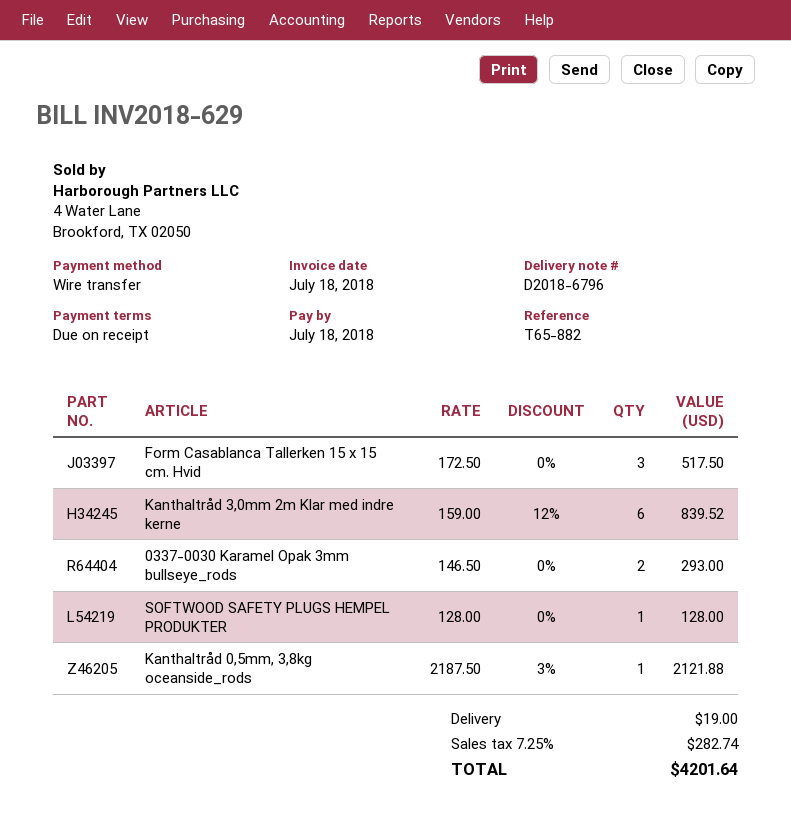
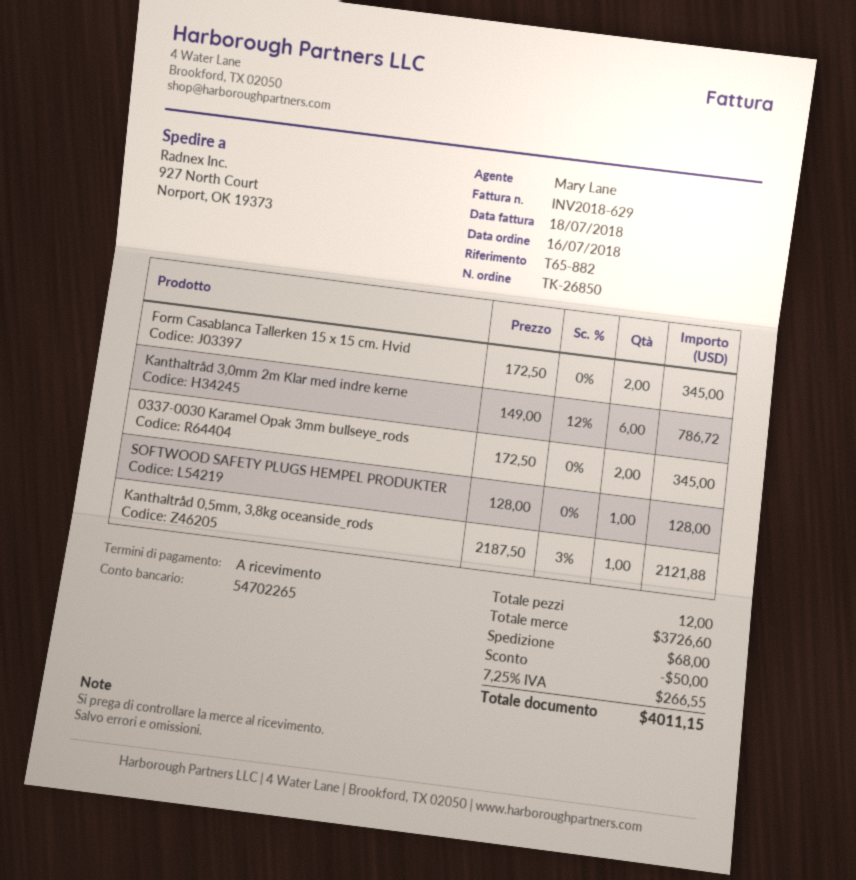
Form Casablanca Tallerken 15 x 15 cm. Hvid: 3 x 172.50 = 517.50 -> 2 x 172.50 = 345.00
Kanthaltråd 3,0mm 2m Klar med indre kerne: 6 x 159.00 - 12% = 839.52 -> 6 x 149.00 - 12% = 786.72
0337-0030 Karamel Opak 3mm bullseye_rods: 2 x 146.50 = 293.00 -> 2 x 172.50 = 345.00
discount: none -> 50.00
shipping: 19.00 -> 68.00
tax: 7.25% = 282.74 -> 7.25% = 266.55
total: 4201.64 -> 4011.15

